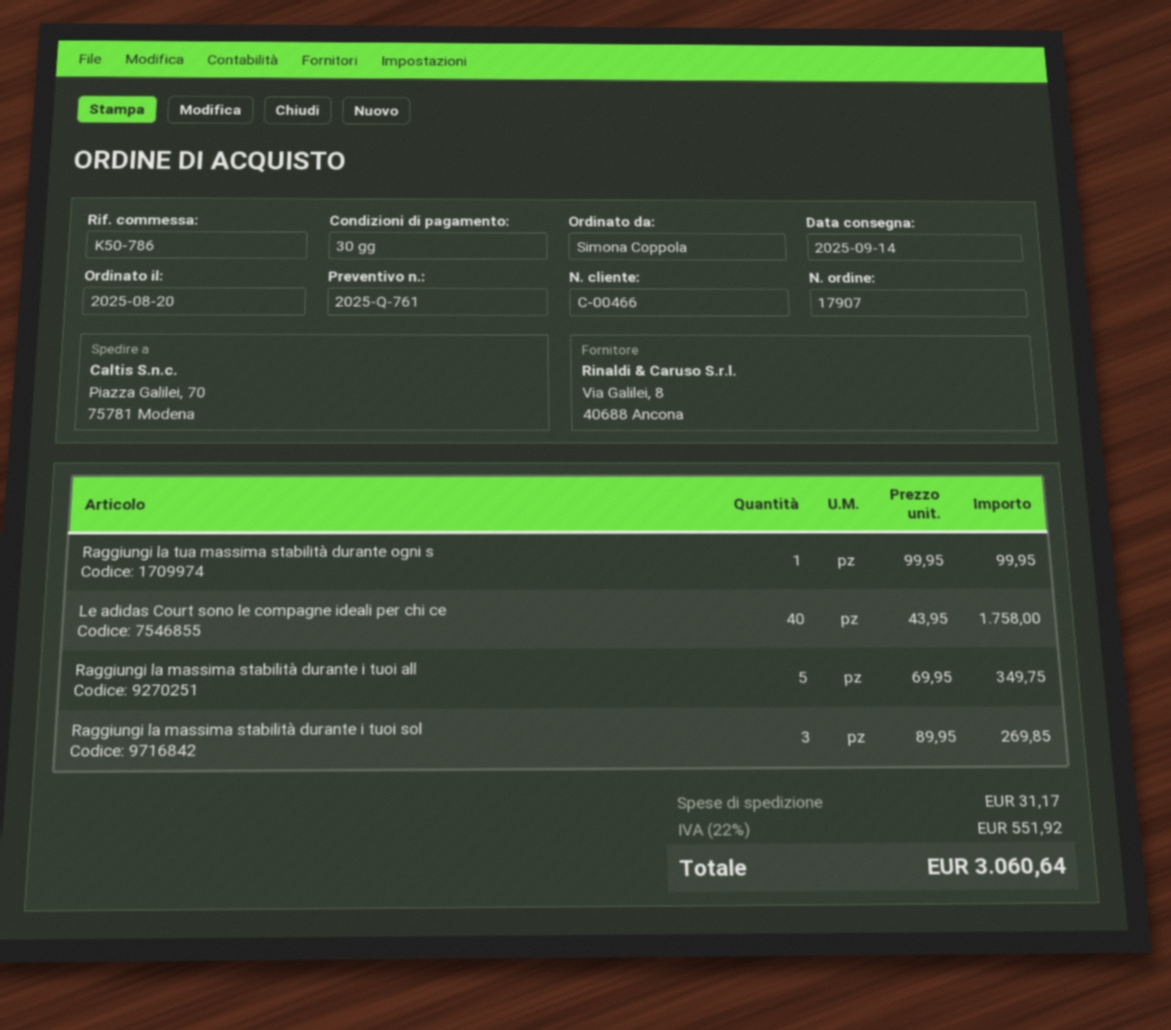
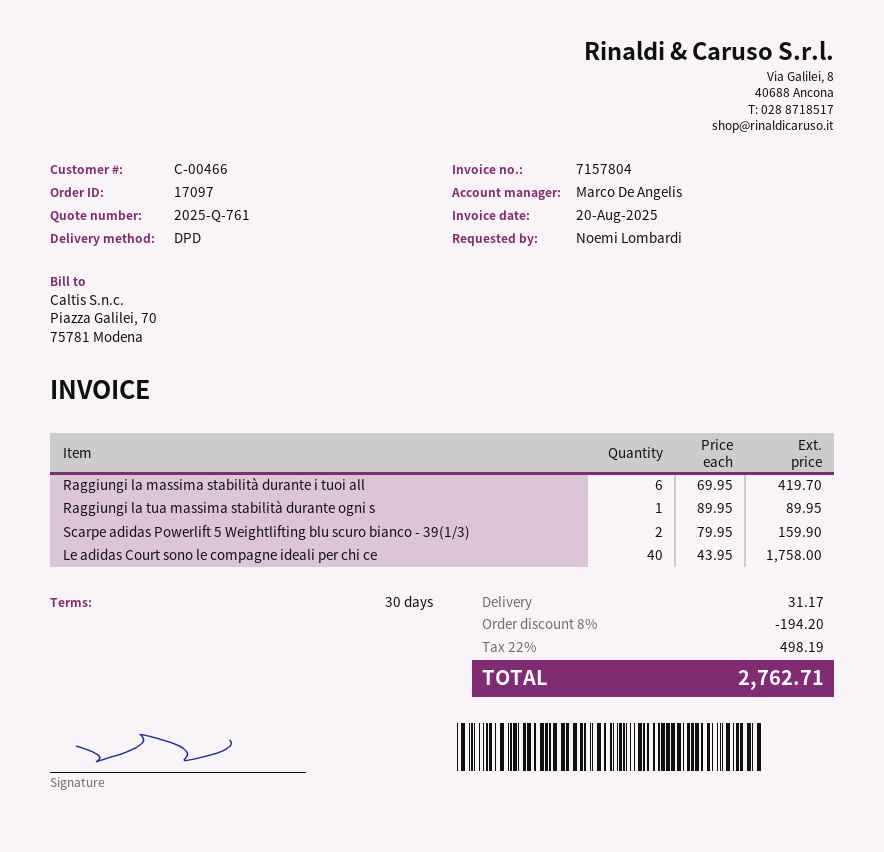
order number: 17907 -> 17097
ordered by: Simona Coppola -> Noemi Lombardi
Raggiungi la tua massima stabilità durante ogni s: 1 x 99.95 = 99.95 -> 1 x 89.95 = 89.95
Raggiungi la massima stabilità durante i tuoi all: 5 x 69.95 = 349.75 -> 6 x 69.95 = 419.70
Raggiungi la massima stabilità durante i tuoi sol: 3 x 89.95 = 269.85 -> none
Scarpe adidas Powerlift 5 Weightlifting blu scuro bianco - 39(1/3): none -> 2 x 79.95 = 159.90
discount: none -> 8% = 194.20
tax: 22% = 551.92 -> 22% = 498.19
total: 3060.64 -> 2762.71

